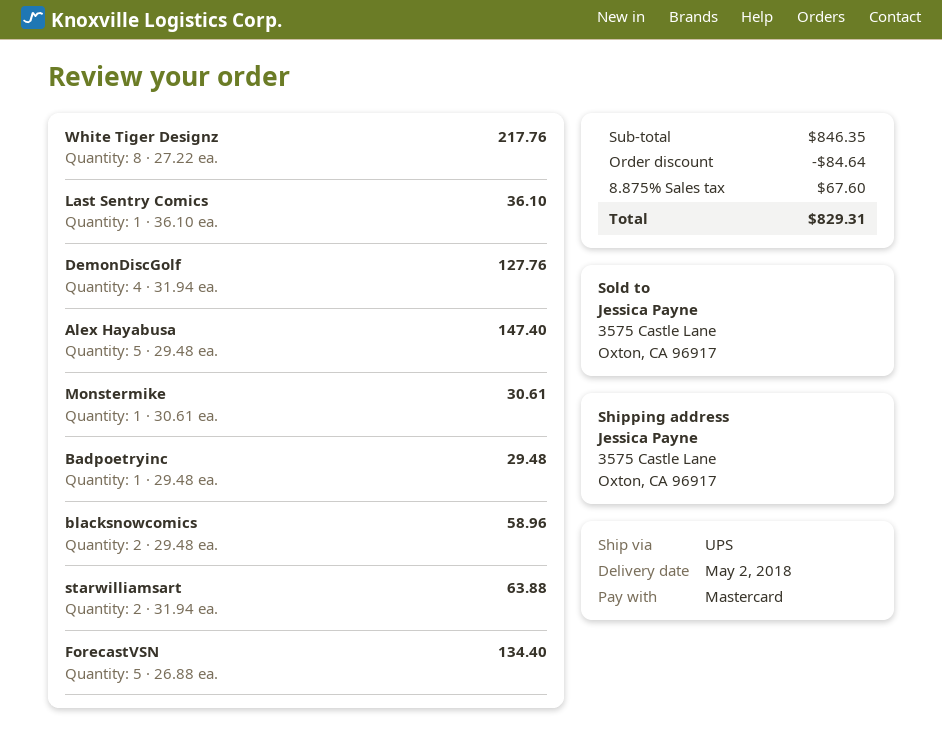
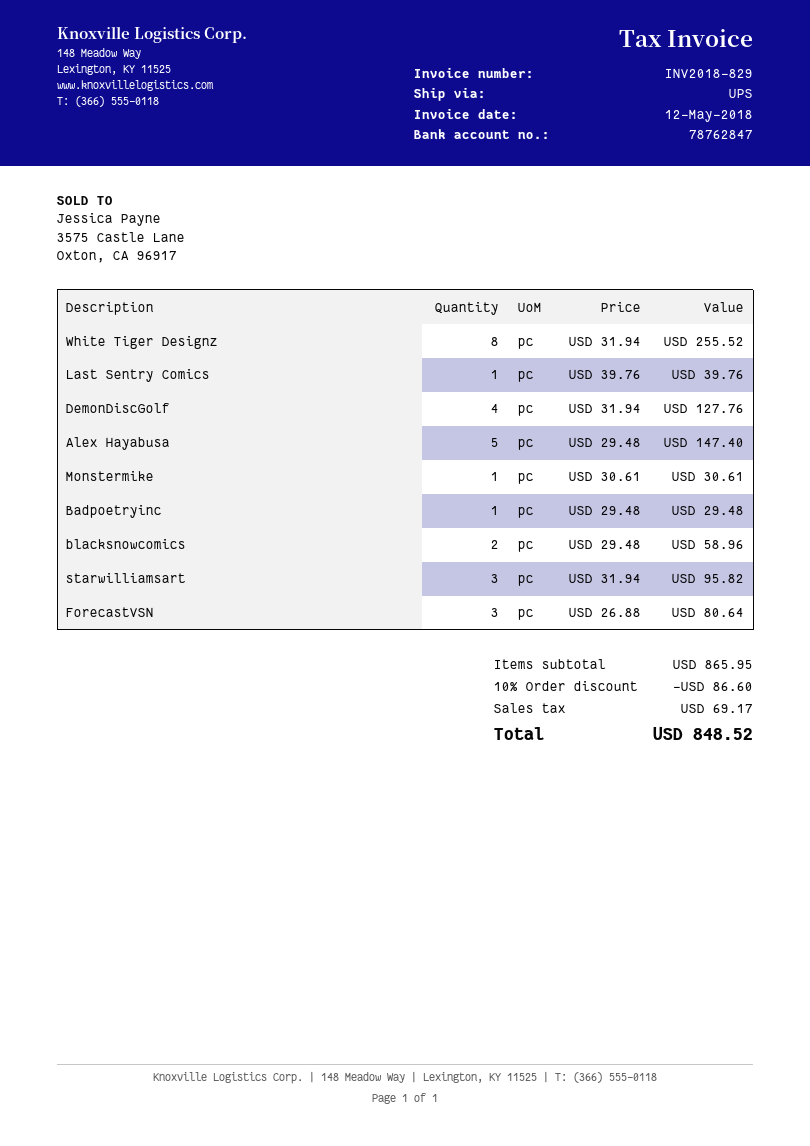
White Tiger Designz: 8 x 27.22 = 217.76 -> 8 x 31.94 = 255.52
Last Sentry Comics: 1 x 36.10 = 36.10 -> 1 x 39.76 = 39.76
starwilliamsart: 2 x 31.94 = 63.88 -> 3 x 31.94 = 95.82
ForecastVSN: 5 x 26.88 = 134.40 -> 3 x 26.88 = 80.64
subtotal: 846.35 -> 865.95
discount: 84.64 -> 86.60
tax: 67.60 -> 69.17
total: 829.31 -> 848.52

